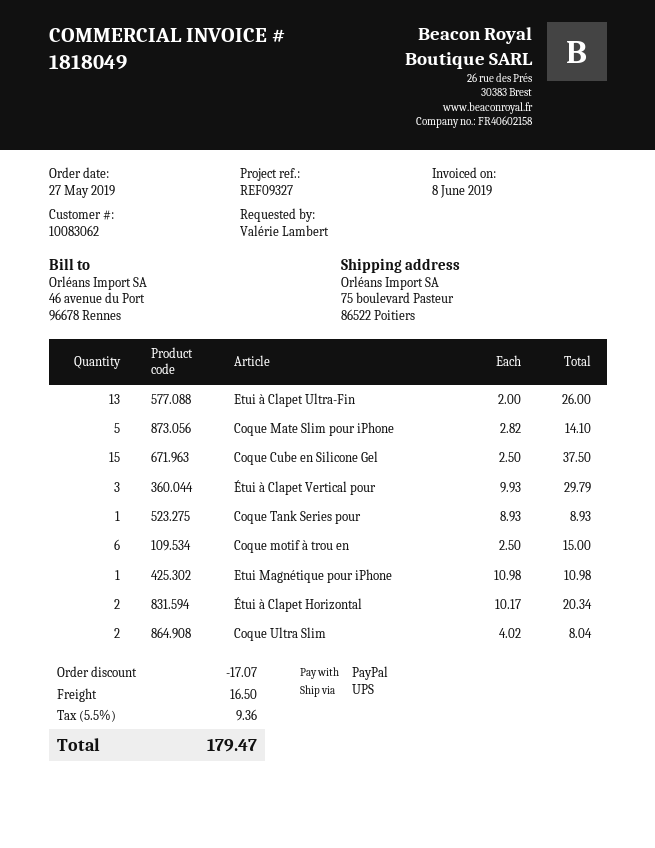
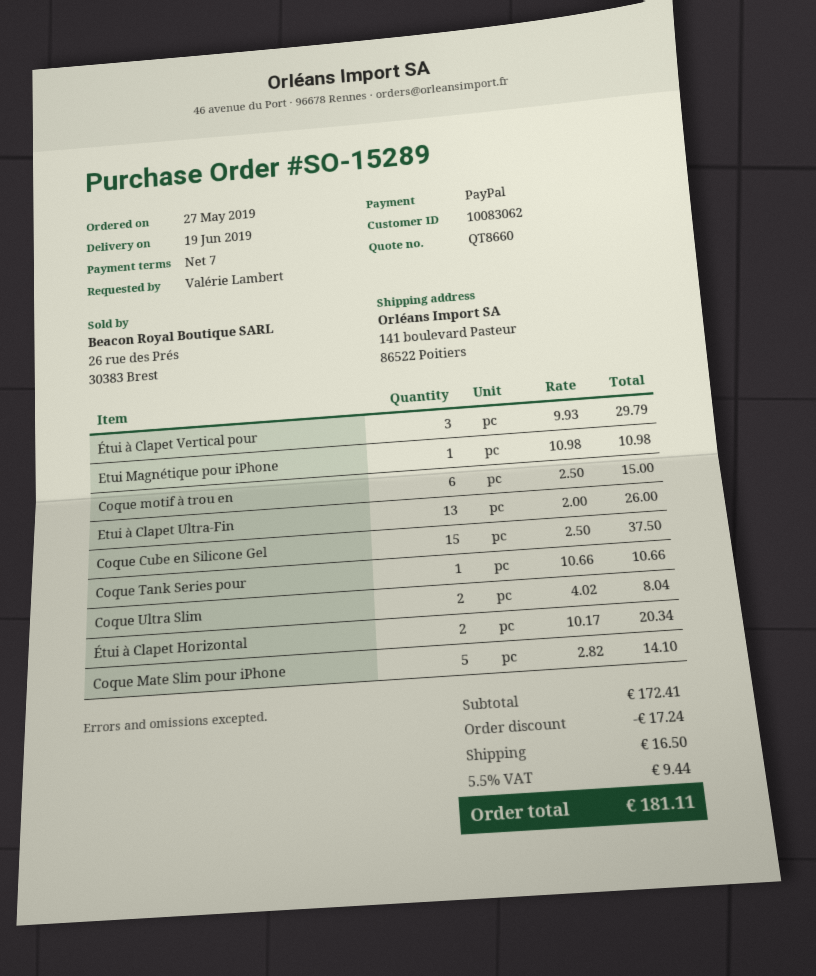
ship to: 75 boulevard Pasteur, 86522 Poitiers -> 141 boulevard Pasteur, 86522 Poitiers
Coque Tank Series pour: 1 x 8.93 = 8.93 -> 1 x 10.66 = 10.66
discount: 17.07 -> 17.24
tax: 5.5% = 9.36 -> 5.5% = 9.44
total: 179.47 -> 181.11

